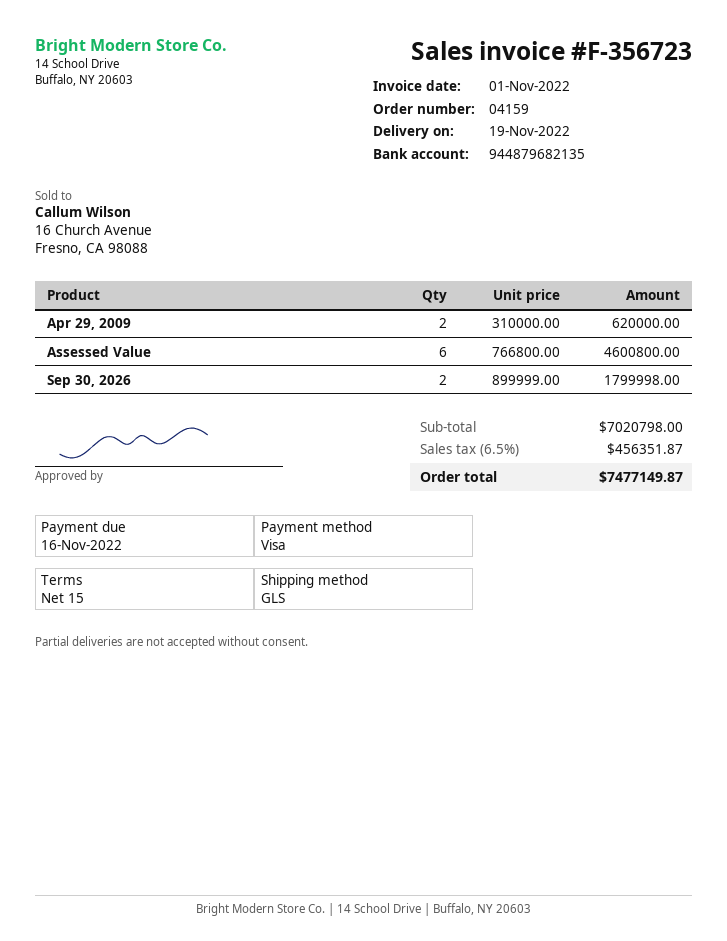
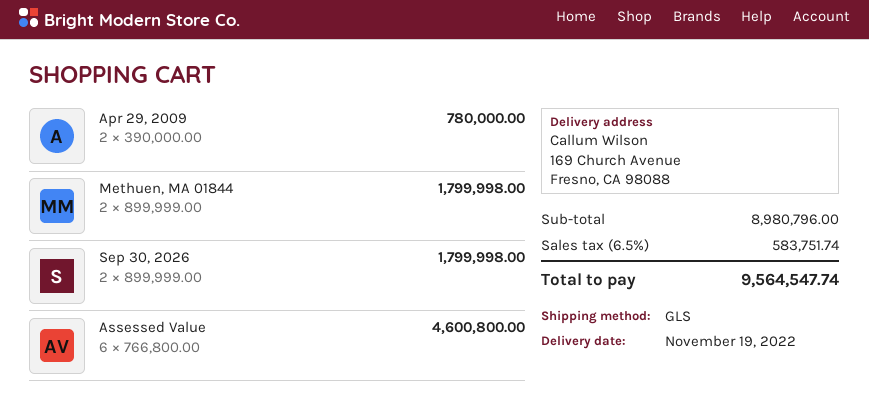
Apr 29, 2009: 2 x 310000.00 = 620000.00 -> 2 x 390000.00 = 780000.00
Methuen, MA 01844: none -> 2 x 899999.00 = 1799998.00
subtotal: 7020798.00 -> 8980796.00
tax: 6.5% = 456351.87 -> 6.5% = 583751.74
total: 7477149.87 -> 9564547.74

